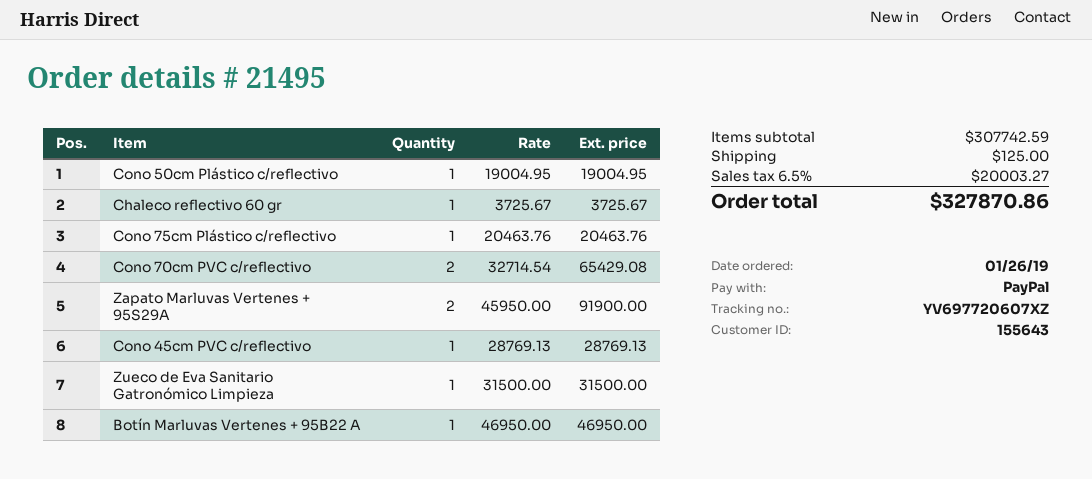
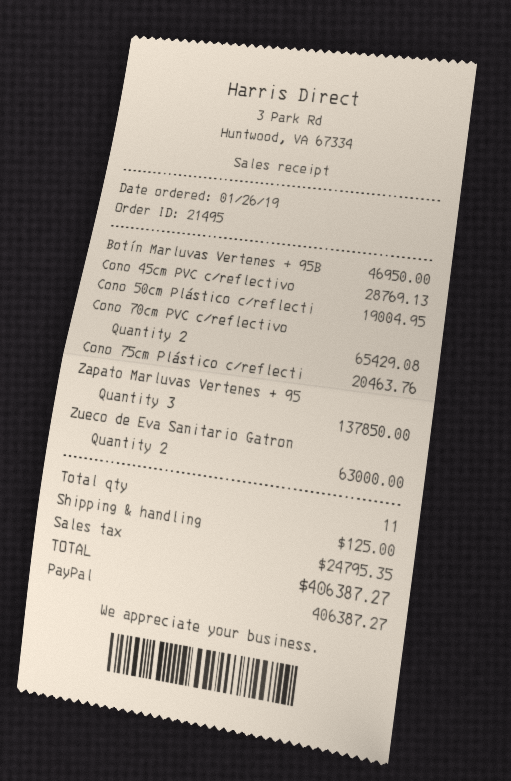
Chaleco reflectivo 60 gr: 1 for 3725.67 -> none
Zapato Marluvas Vertenes + 95S29A: 2 for 91900.00 -> 3 for 137850.00
Zueco de Eva Sanitario Gatronómico Limpieza: 1 for 31500.00 -> 2 for 63000.00
tax: 20003.27 -> 24795.35
total: 327870.86 -> 406387.27

